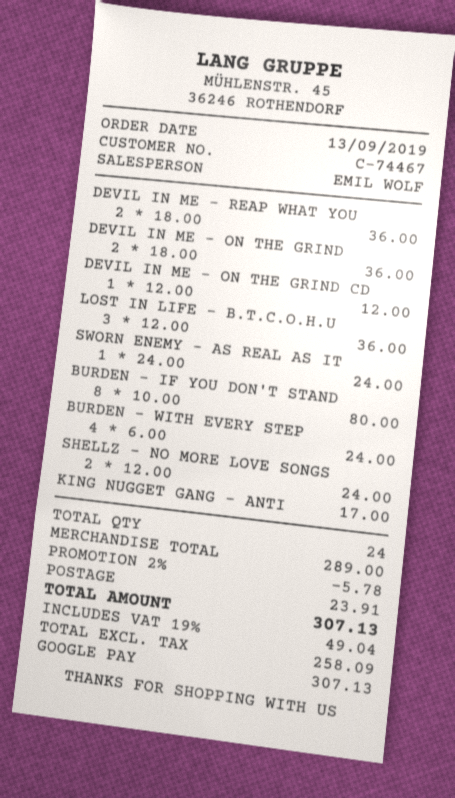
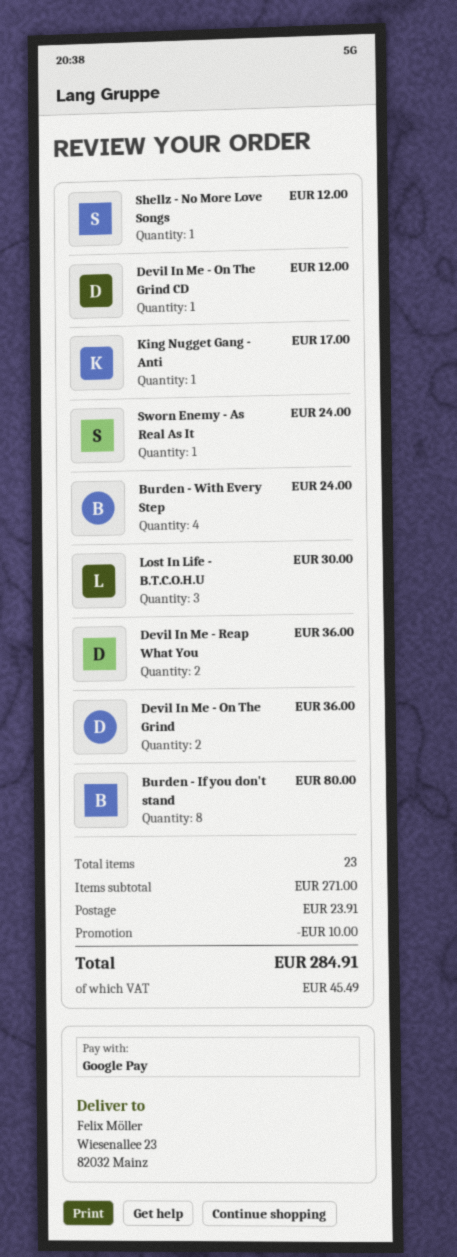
LOST IN LIFE - B.T.C.O.H.U: 3 for 36.00 -> 3 for 30.00
SHELLZ - NO MORE LOVE SONGS: 2 for 24.00 -> 1 for 12.00
total quantity: 24 -> 23
subtotal: 289.00 -> 271.00
discount: 5.78 -> 10.00
tax: 49.04 -> 45.49
total: 307.13 -> 284.91

